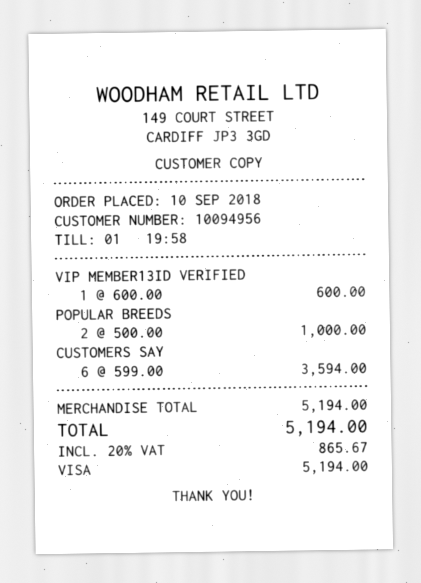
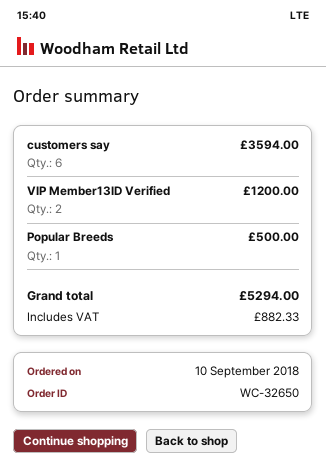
VIP MEMBER13ID VERIFIED: 1 for 600.00 -> 2 for 1200.00
POPULAR BREEDS: 2 for 1000.00 -> 1 for 500.00
tax: 865.67 -> 882.33
total: 5194.00 -> 5294.00

